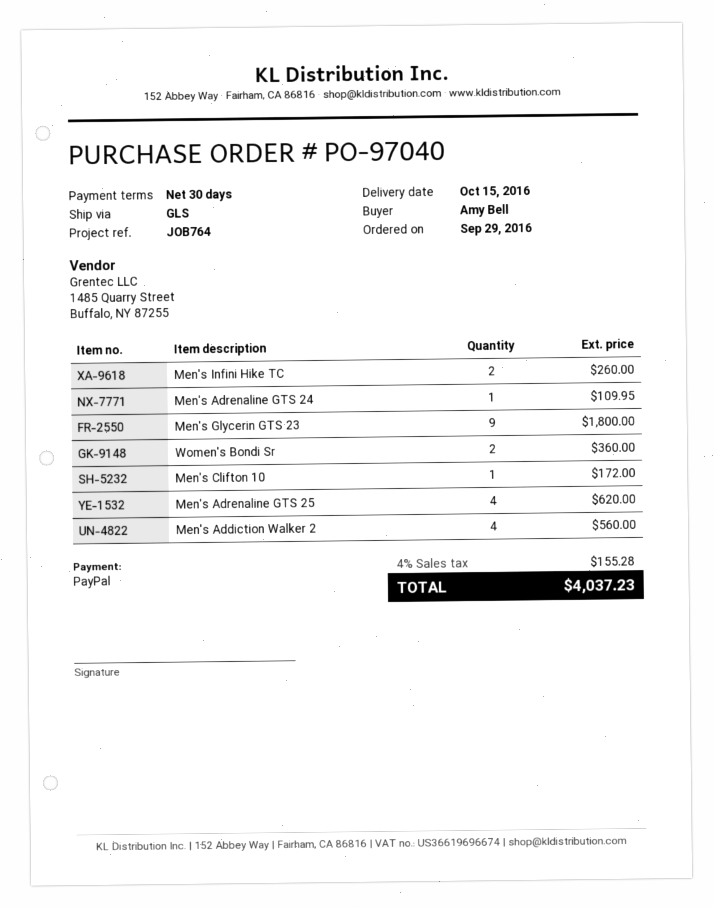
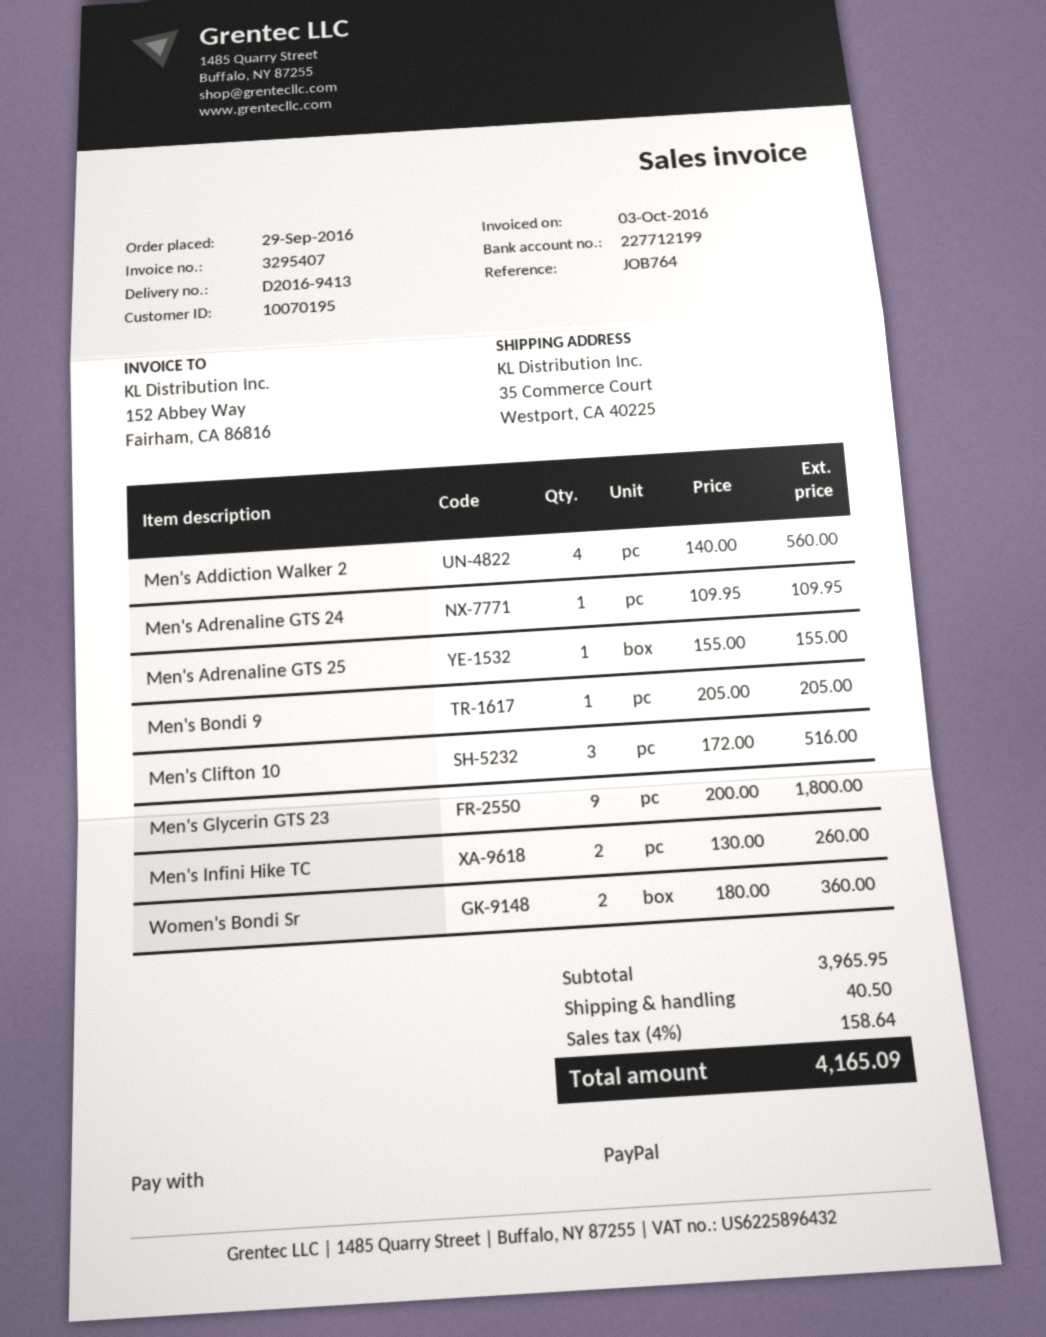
Men's Clifton 10: 1 for 172.00 -> 3 for 516.00
Men's Adrenaline GTS 25: 4 for 620.00 -> 1 for 155.00
Men's Bondi 9: none -> 1 for 205.00
shipping: none -> 40.50
tax: 4% = 155.28 -> 4% = 158.64
total: 4037.23 -> 4165.09

